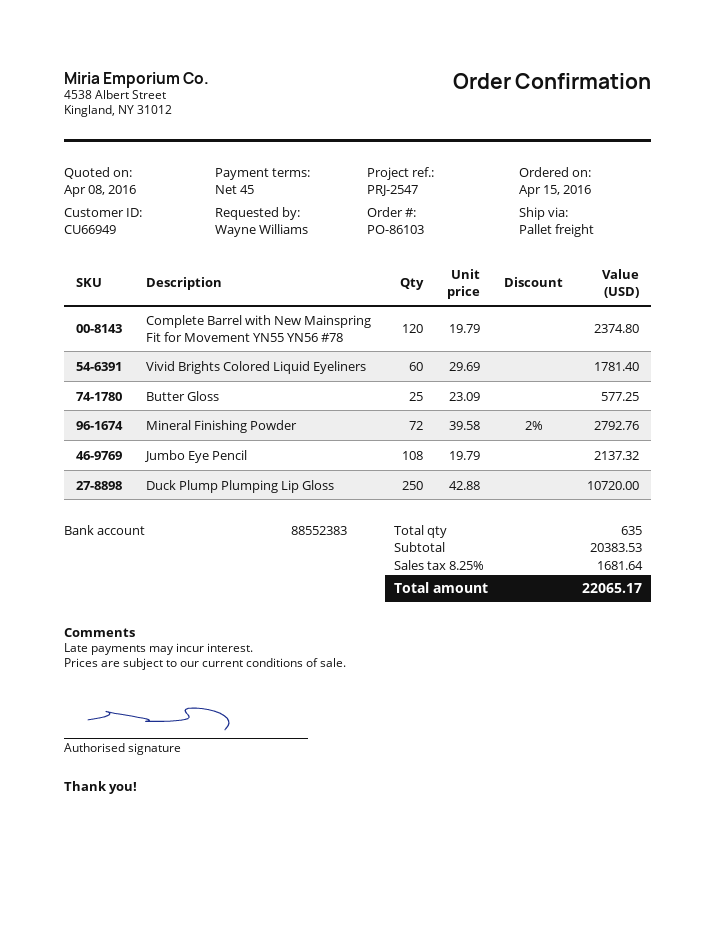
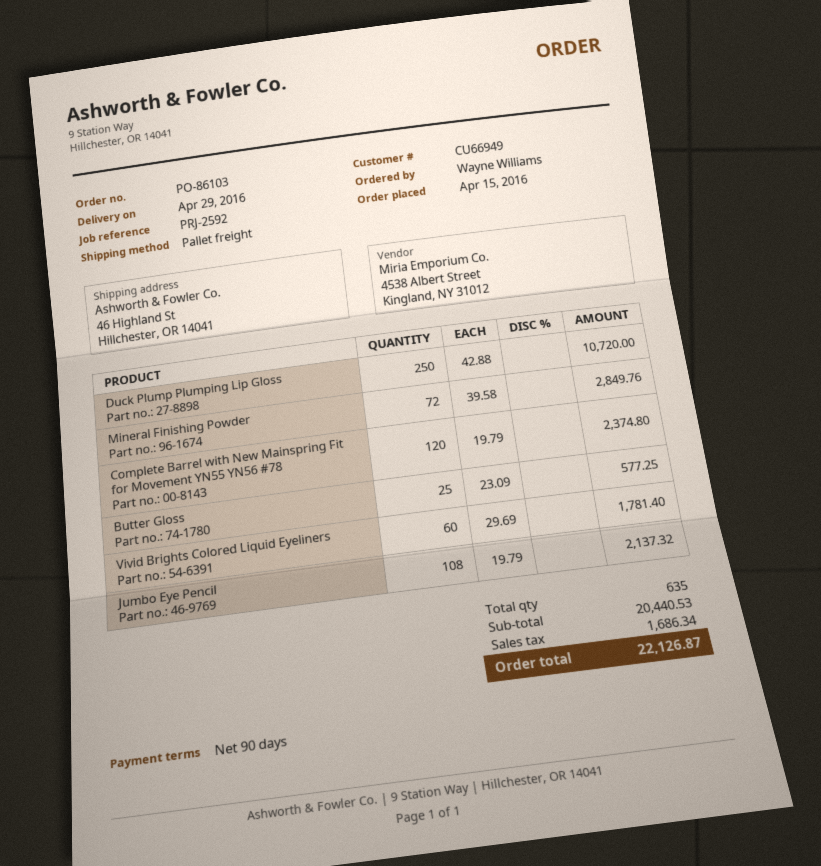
payment terms: 45 days -> 90 days
reference: PRJ-2547 -> PRJ-2592
Mineral Finishing Powder: 72 x 39.58 - 2% = 2792.76 -> 72 x 39.58 = 2849.76
subtotal: 20383.53 -> 20440.53
tax: 1681.64 -> 1686.34
total: 22065.17 -> 22126.87

